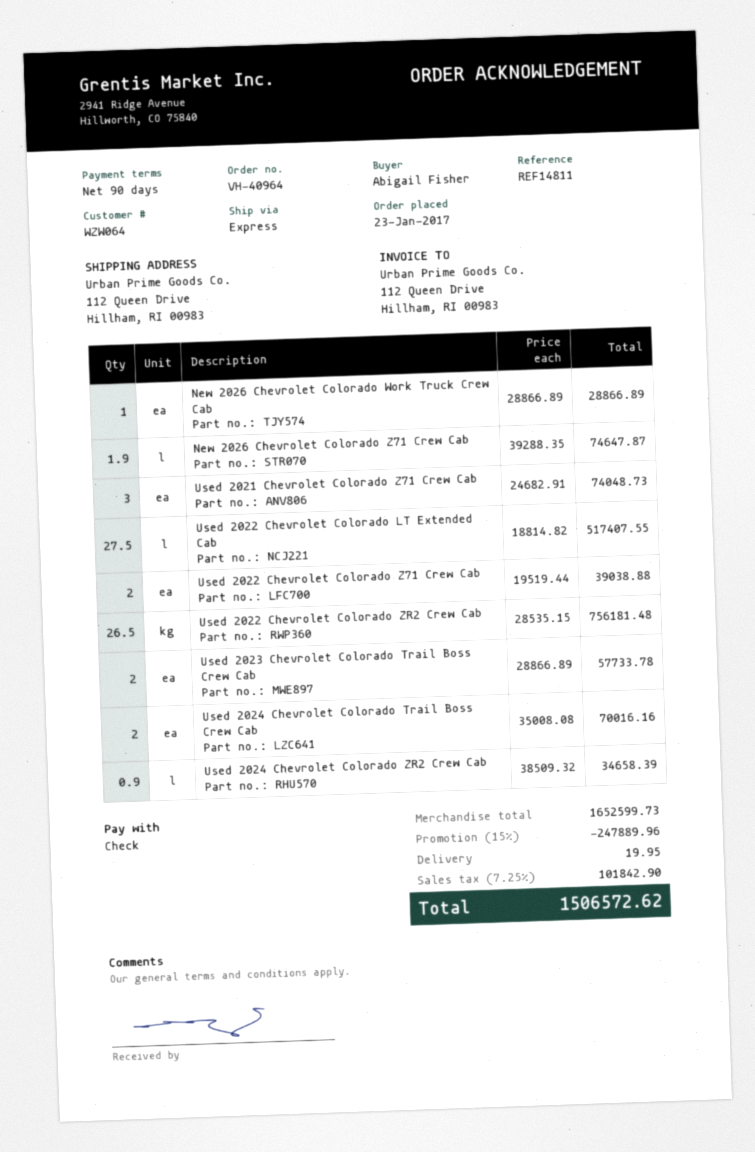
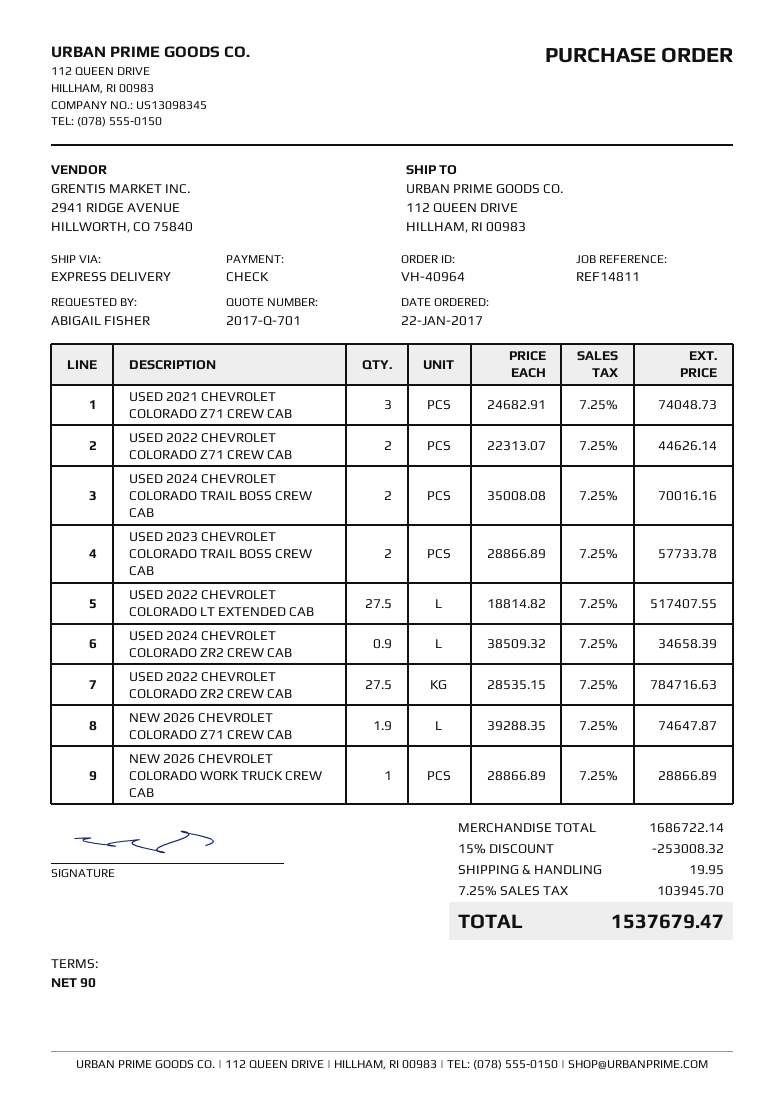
order date: 2017-01-23 -> 2017-01-22
Used 2022 Chevrolet Colorado Z71 Crew Cab: 2 x 19519.44 = 39038.88 -> 2 x 22313.07 = 44626.14
Used 2022 Chevrolet Colorado ZR2 Crew Cab: 26.5 x 28535.15 = 756181.48 -> 27.5 x 28535.15 = 784716.63
subtotal: 1652599.73 -> 1686722.14
discount: 15% = 247889.96 -> 15% = 253008.32
tax: 7.25% = 101842.90 -> 7.25% = 103945.70
total: 1506572.62 -> 1537679.47

